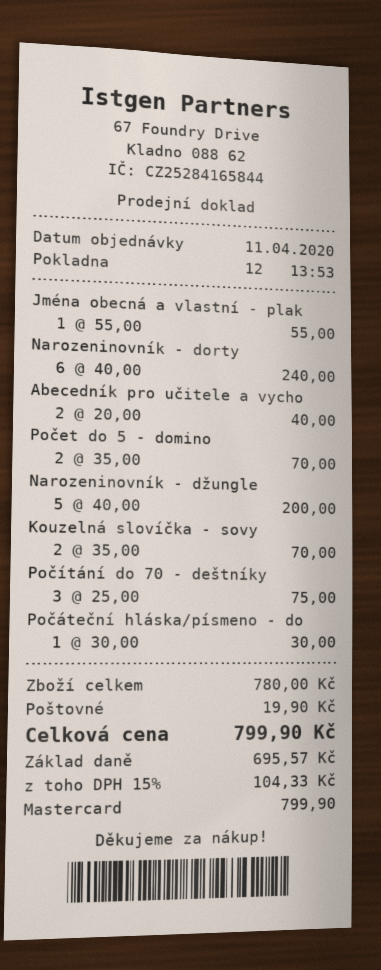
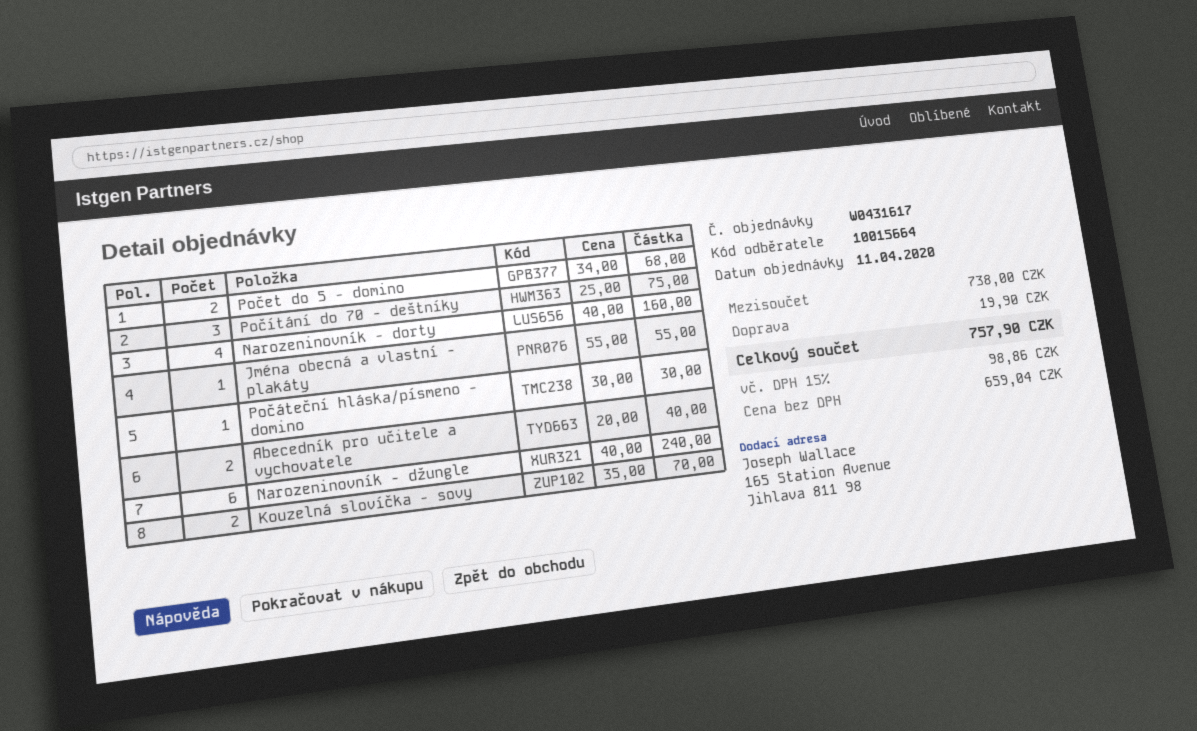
Narozeninovník - dorty: 6 x 40.00 = 240.00 -> 4 x 40.00 = 160.00
Počet do 5 - domino: 2 x 35.00 = 70.00 -> 2 x 34.00 = 68.00
Narozeninovník - džungle: 5 x 40.00 = 200.00 -> 6 x 40.00 = 240.00
subtotal: 780.00 -> 738.00
net: 695.57 -> 659.04
tax: 15% = 104.33 -> 15% = 98.86
total: 799.90 -> 757.90

